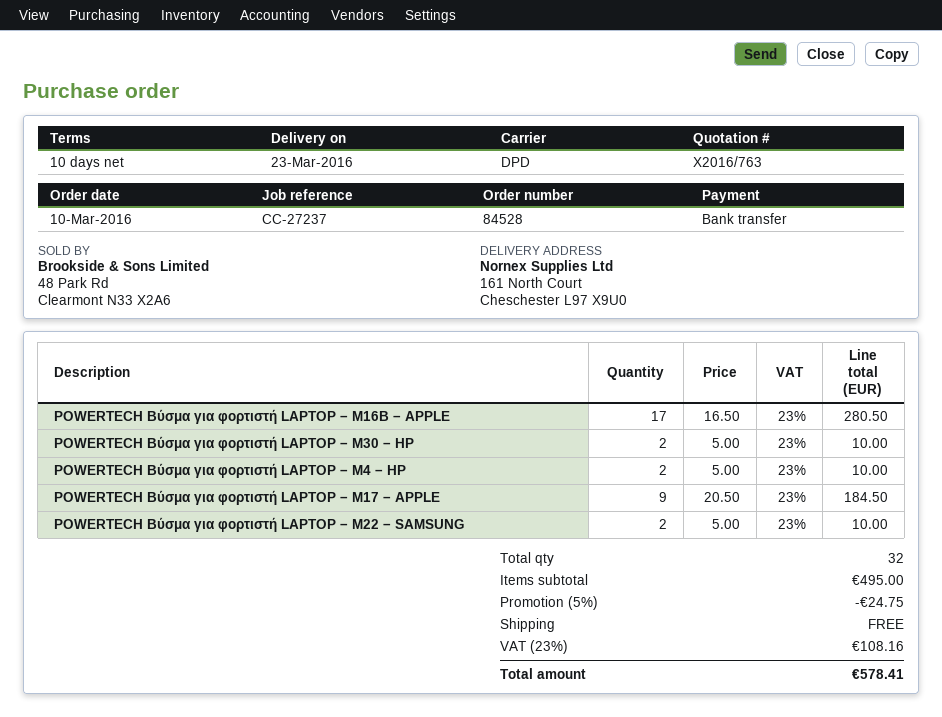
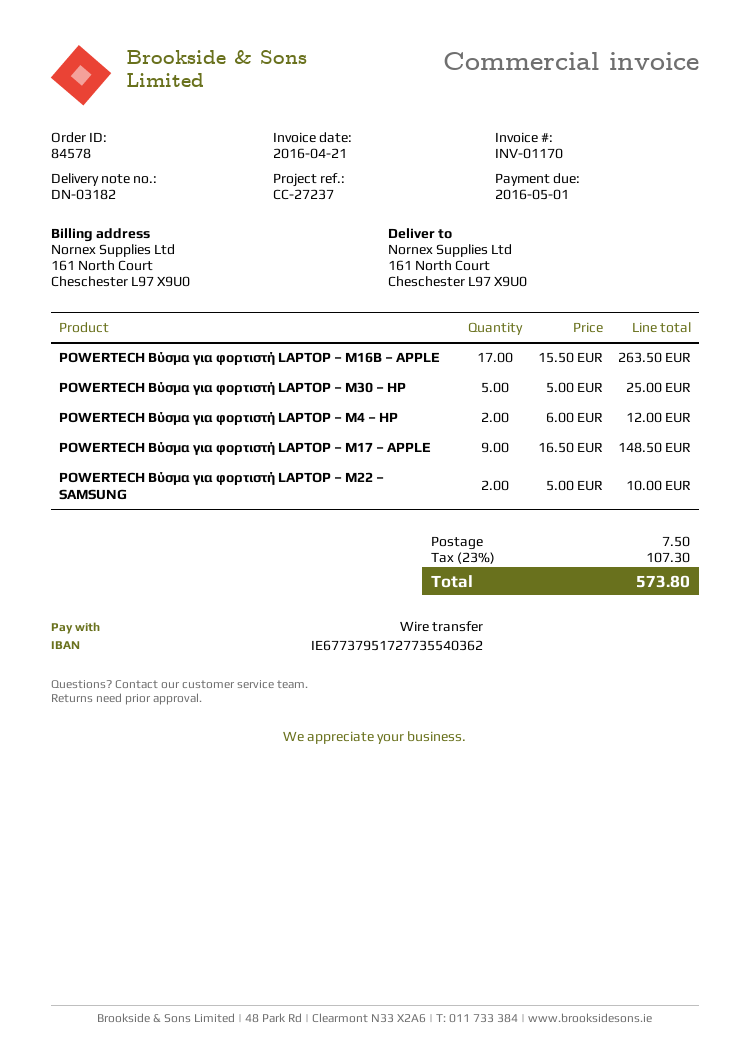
order number: 84528 -> 84578
POWERTECH Βύσμα για φορτιστή LAPTOP – M16B – APPLE: 17 x 16.50 = 280.50 -> 17 x 15.50 = 263.50
POWERTECH Βύσμα για φορτιστή LAPTOP – M30 – HP: 2 x 5.00 = 10.00 -> 5 x 5.00 = 25.00
POWERTECH Βύσμα για φορτιστή LAPTOP – M4 – HP: 2 x 5.00 = 10.00 -> 2 x 6.00 = 12.00
POWERTECH Βύσμα για φορτιστή LAPTOP – M17 – APPLE: 9 x 20.50 = 184.50 -> 9 x 16.50 = 148.50
discount: 5% = 24.75 -> none
shipping: 0.00 -> 7.50
tax: 23% = 108.16 -> 23% = 107.30
total: 578.41 -> 573.80

